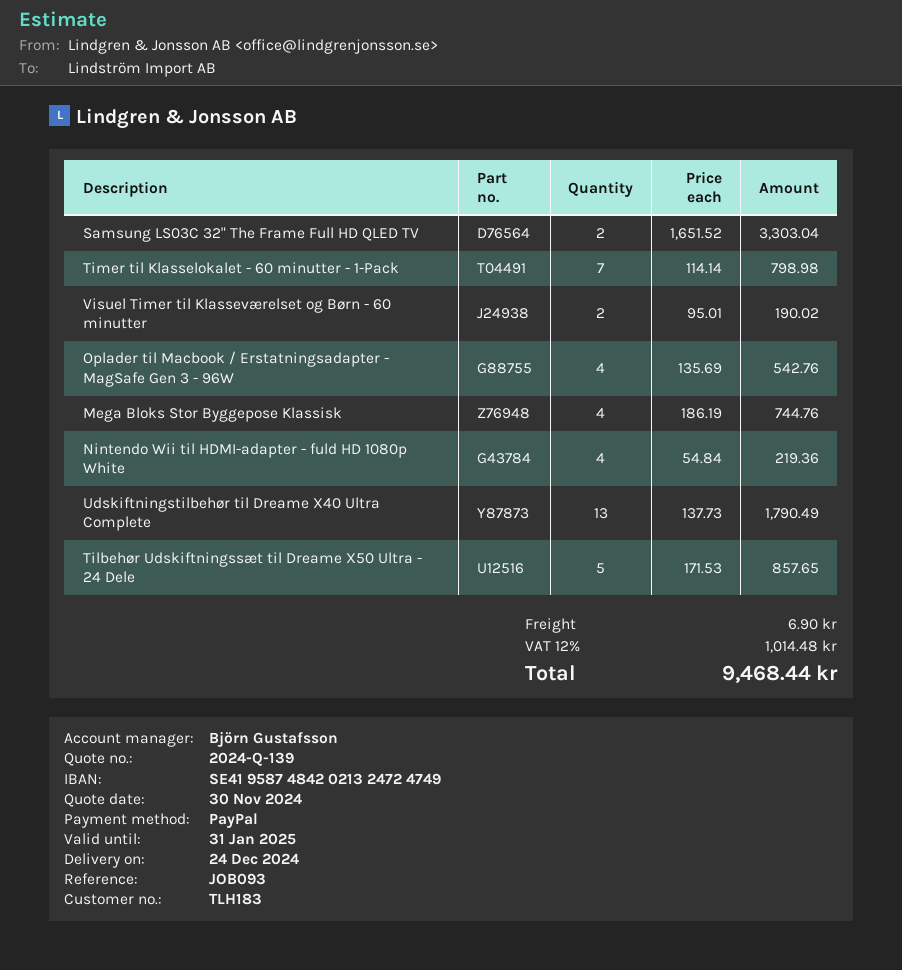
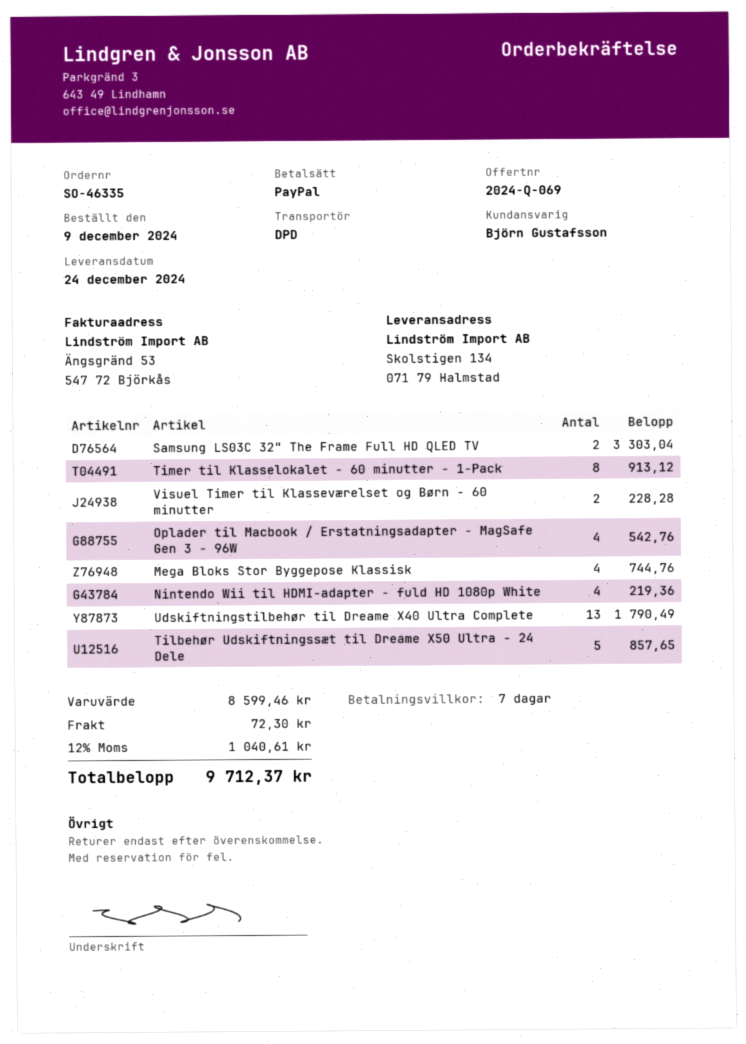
quote number: 2024-Q-139 -> 2024-Q-069
Timer til Klasselokalet - 60 minutter - 1-Pack: 7 for 798.98 -> 8 for 913.12
Visuel Timer til Klasseværelset og Børn - 60 minutter: 2 for 190.02 -> 2 for 228.28
shipping: 6.90 -> 72.30
tax: 12% = 1014.48 -> 12% = 1040.61
total: 9468.44 -> 9712.37

